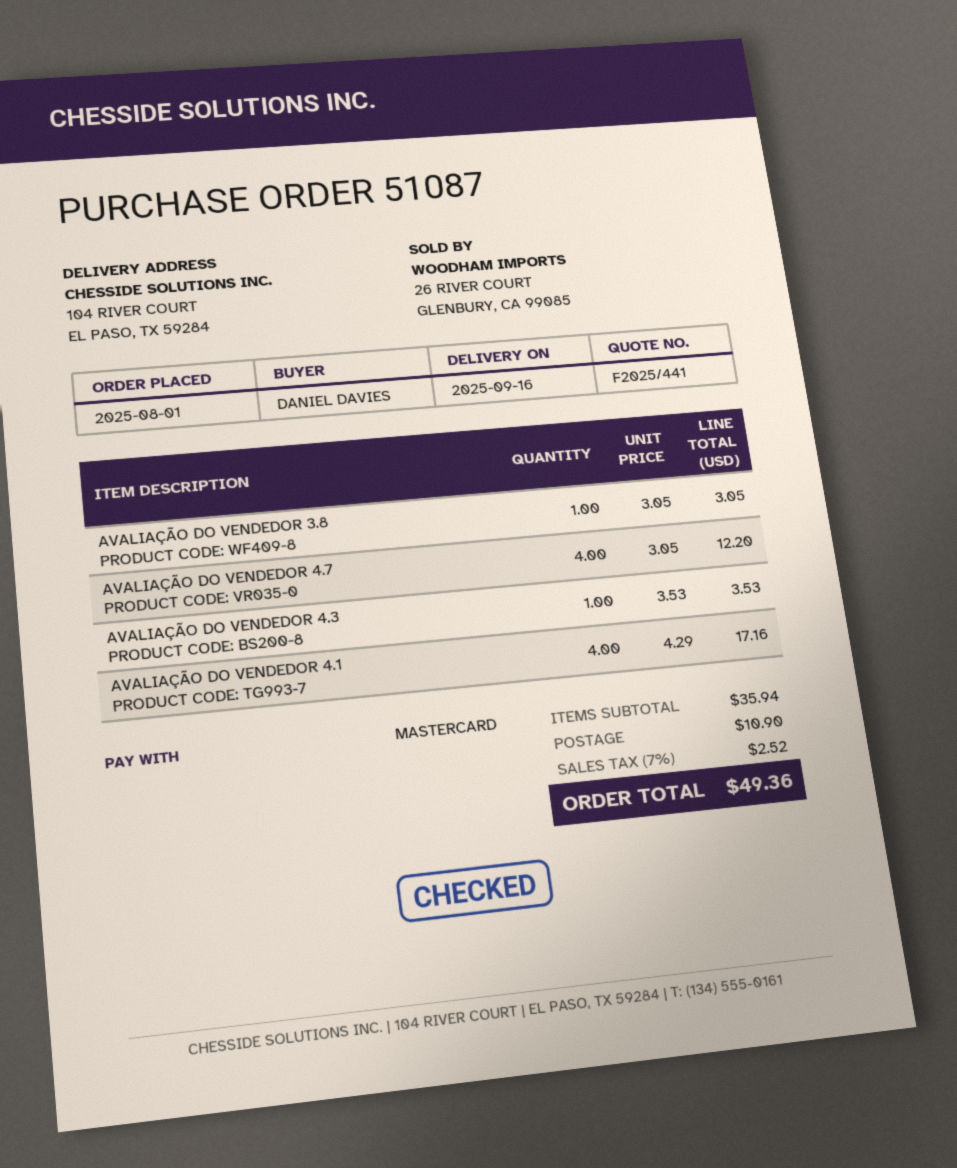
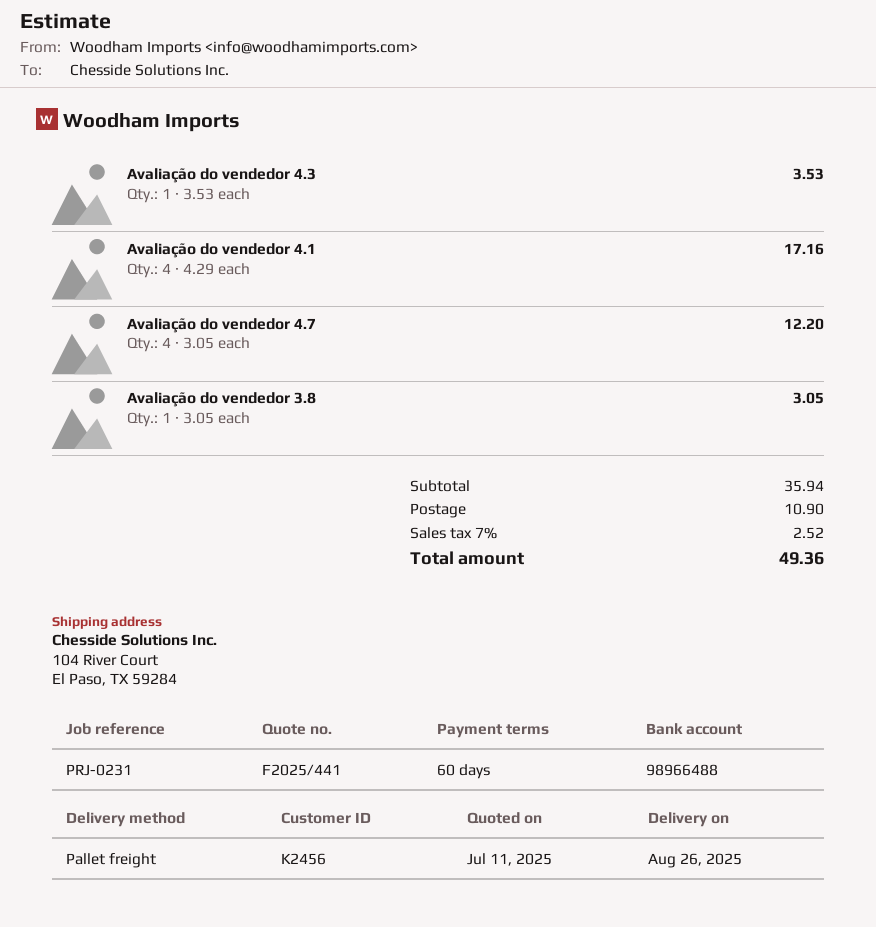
delivery date: 2025-09-16 -> 2025-08-26

